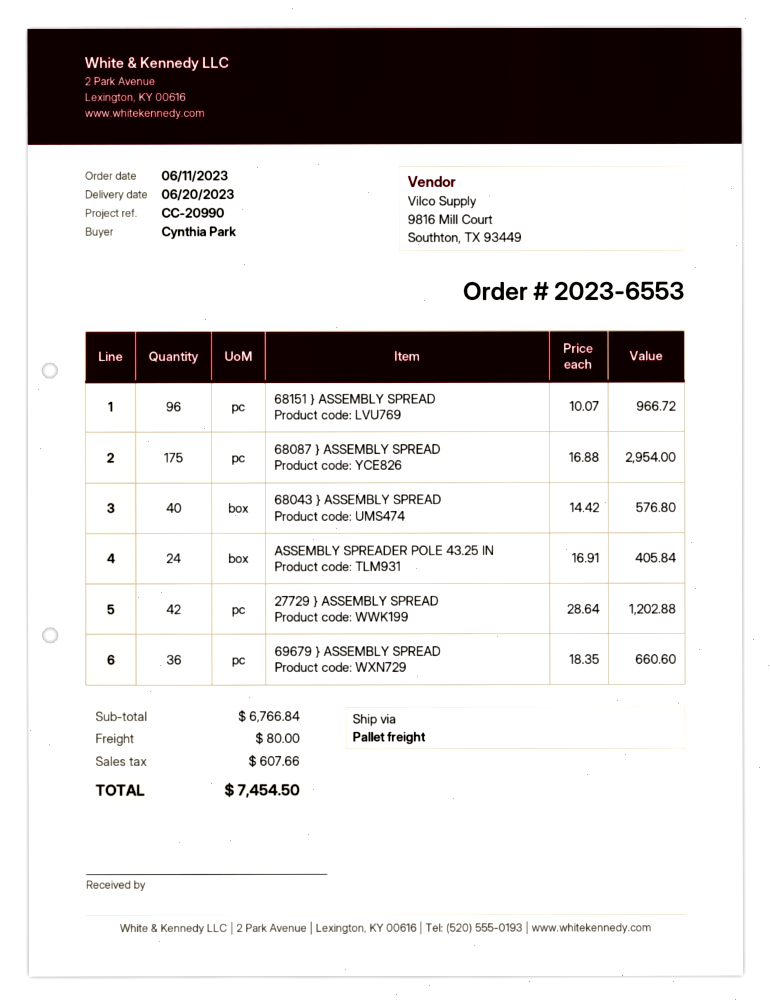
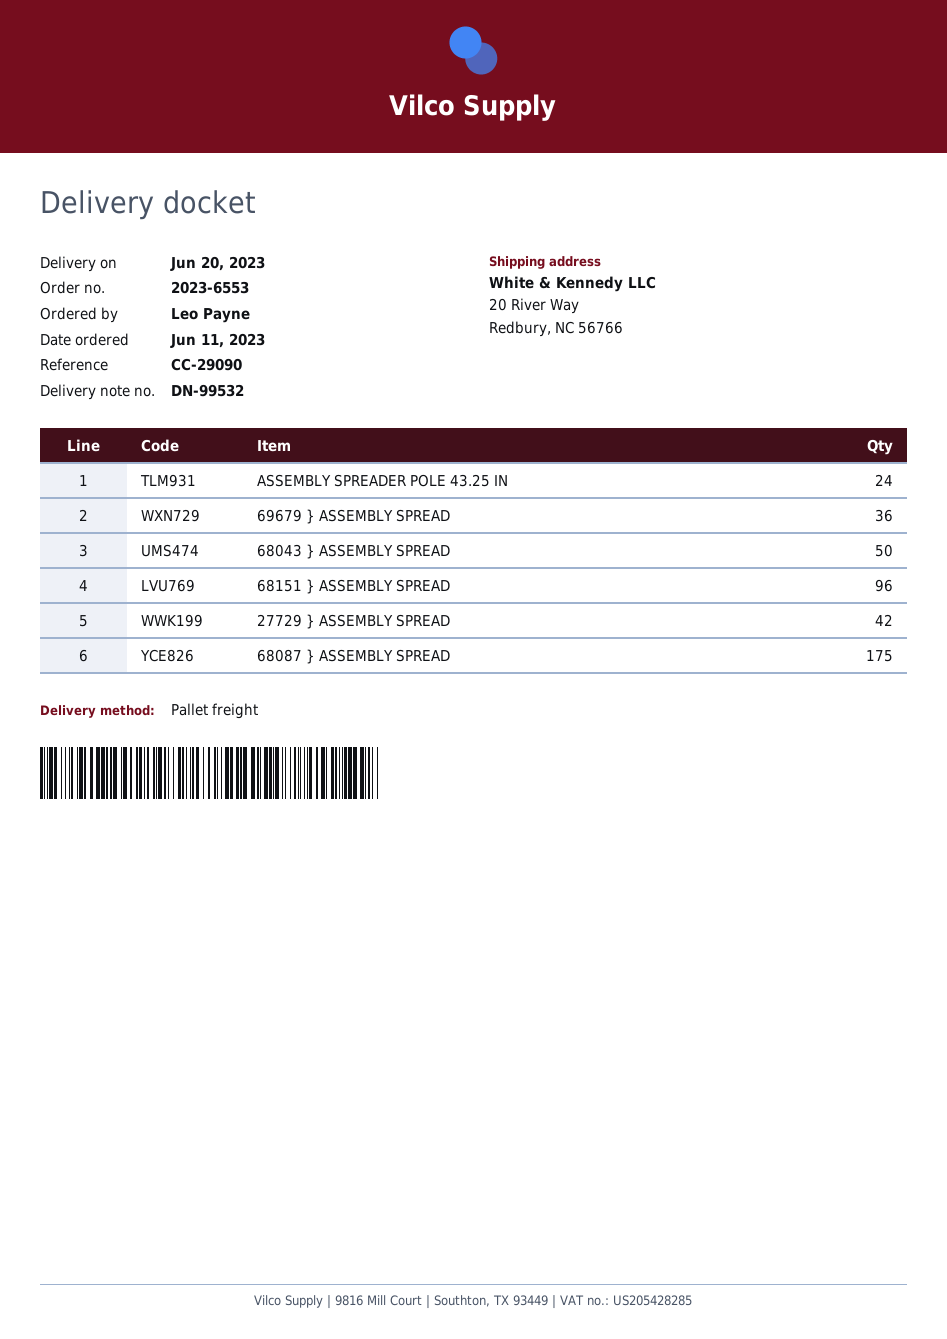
reference: CC-20990 -> CC-29090
ordered by: Cynthia Park -> Leo Payne
68043 } ASSEMBLY SPREAD: 40 -> 50

